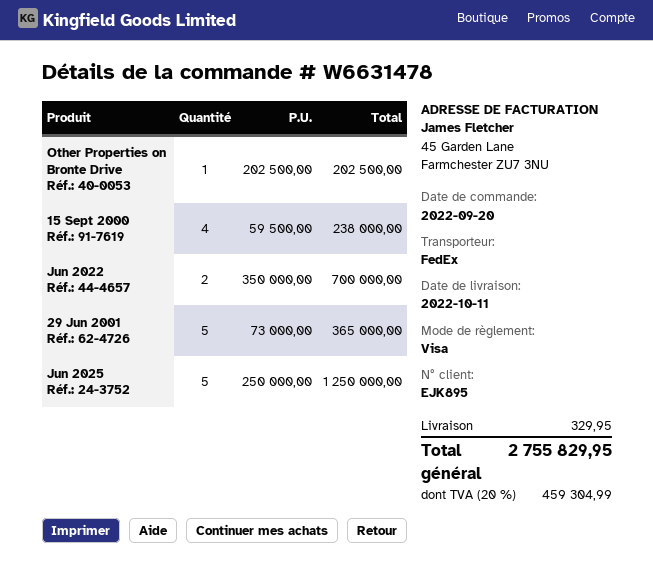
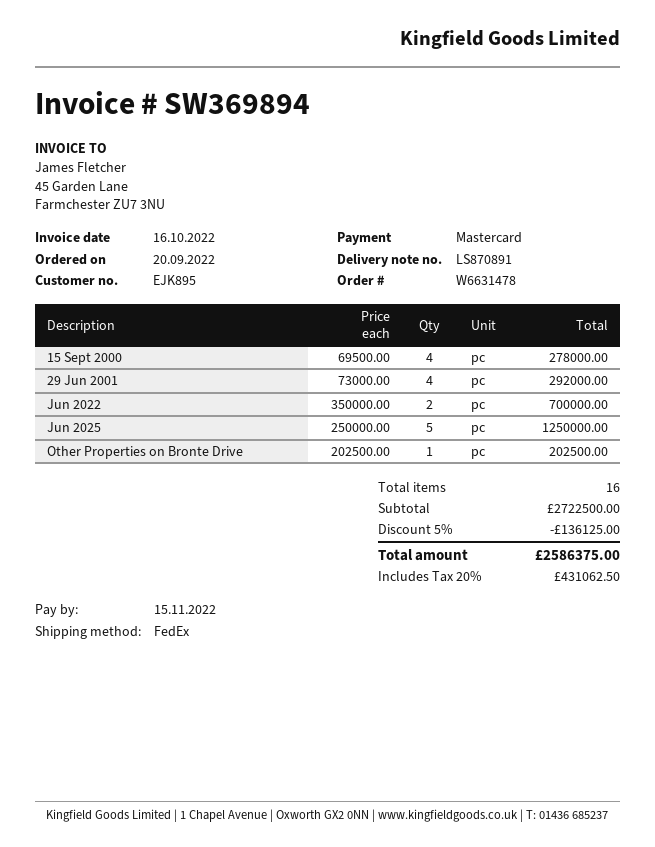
payment method: Visa -> Mastercard
15 Sept 2000: 4 x 59500.00 = 238000.00 -> 4 x 69500.00 = 278000.00
29 Jun 2001: 5 x 73000.00 = 365000.00 -> 4 x 73000.00 = 292000.00
discount: none -> 5% = 136125.00
shipping: 329.95 -> none
tax: 20% = 459304.99 -> 20% = 431062.50
total: 2755829.95 -> 2586375.00

